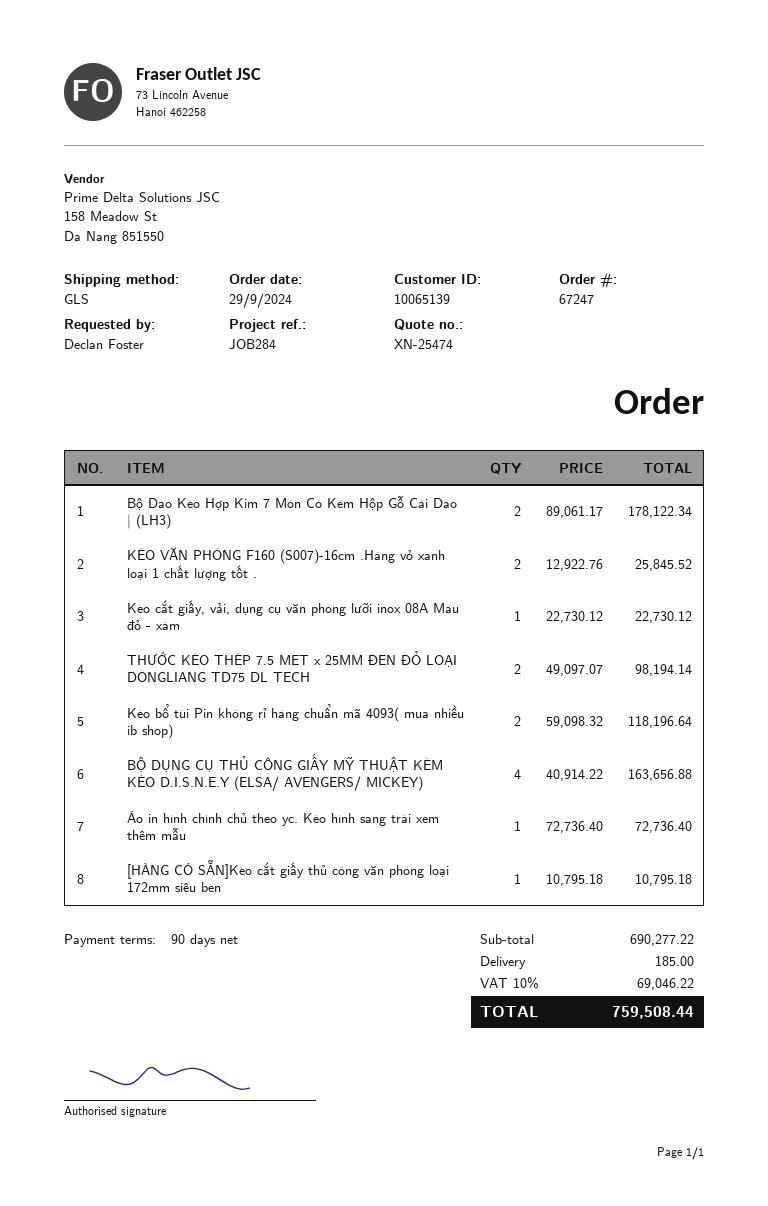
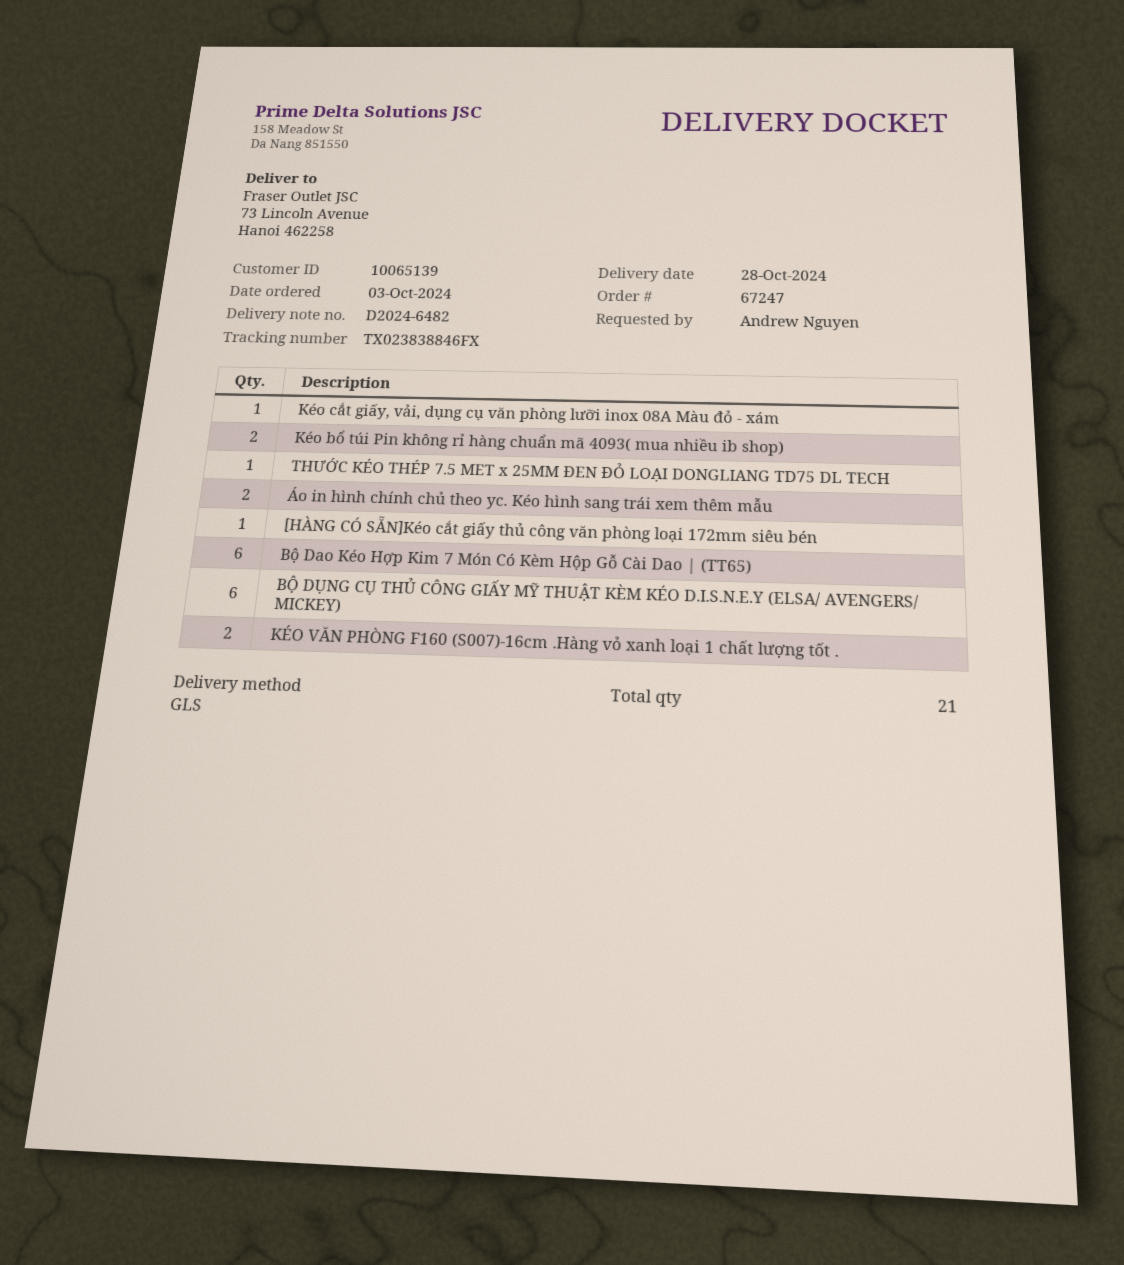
order date: 2024-09-29 -> 2024-10-03
ordered by: Declan Foster -> Andrew Nguyen
Bộ Dao Kéo Hợp Kim 7 Món Có Kèm Hộp Gỗ Cài Dao | (LH3): 2 -> none
THƯỚC KÉO THÉP 7.5 MET x 25MM ĐEN ĐỎ LOẠI DONGLIANG TD75 DL TECH: 2 -> 1
BỘ DỤNG CỤ THỦ CÔNG GIẤY MỸ THUẬT KÈM KÉO D.I.S.N.E.Y (ELSA/ AVENGERS/ MICKEY): 4 -> 6
Áo in hình chính chủ theo yc. Kéo hình sang trái xem thêm mẫu: 1 -> 2
Bộ Dao Kéo Hợp Kim 7 Món Có Kèm Hộp Gỗ Cài Dao | (TT65): none -> 6

